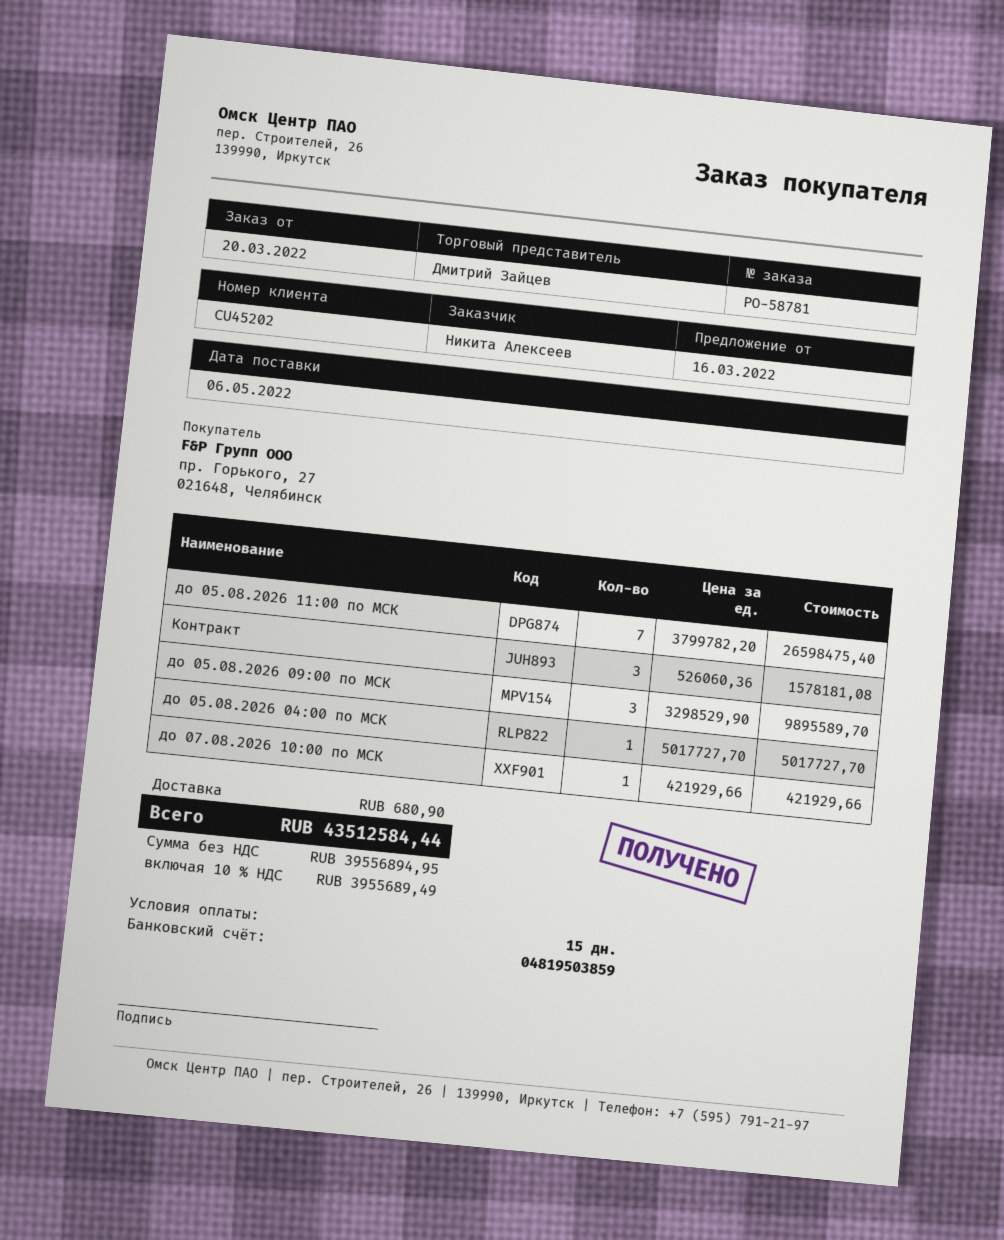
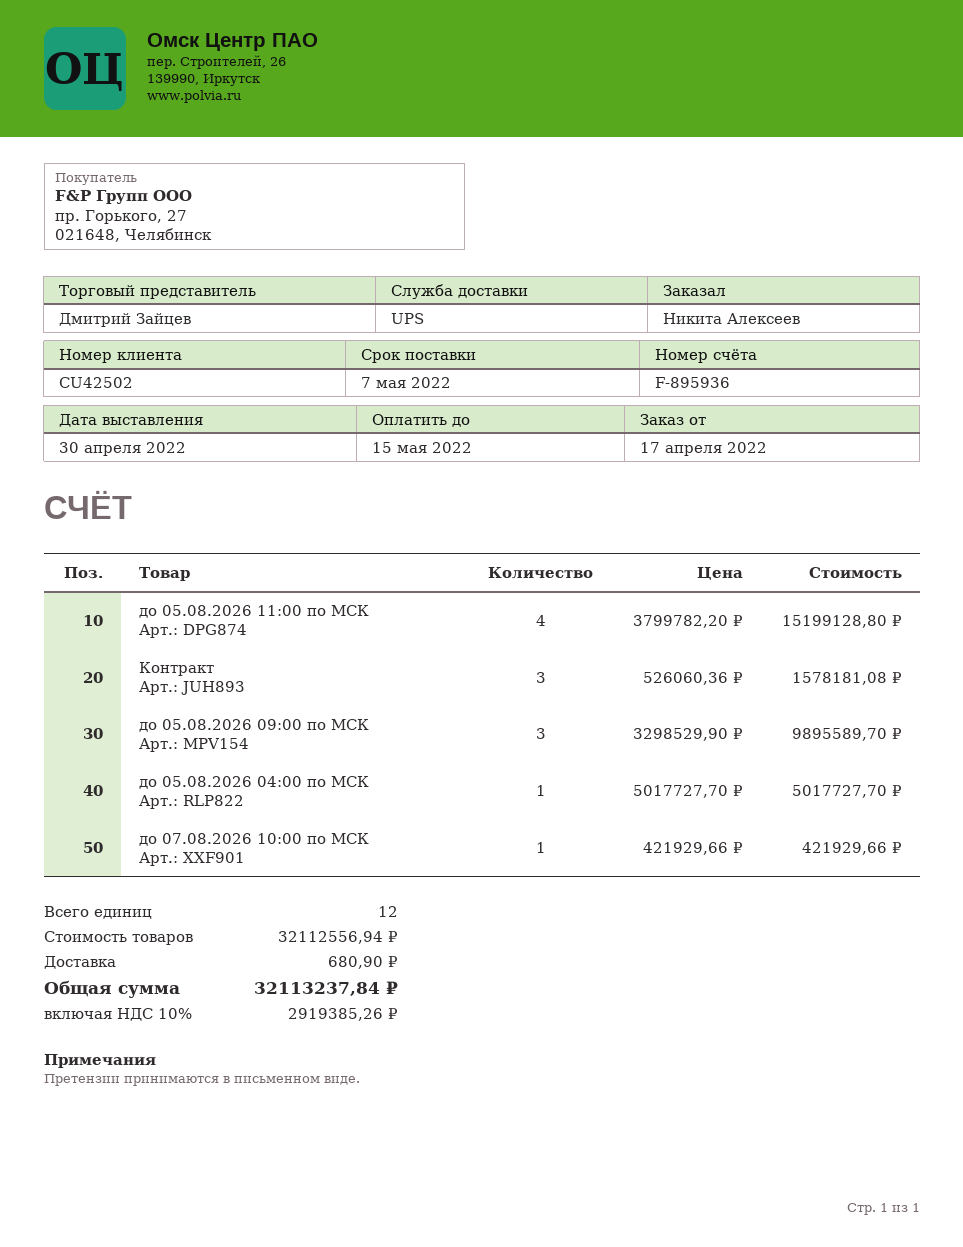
order date: 2022-03-20 -> 2022-04-17
delivery date: 2022-05-06 -> 2022-05-07
customer number: CU45202 -> CU42502
до 05.08.2026 11:00 по МСК: 7 x 3799782.20 = 26598475.40 -> 4 x 3799782.20 = 15199128.80
tax: 10% = 3955689.49 -> 10% = 2919385.26
total: 43512584.44 -> 32113237.84

